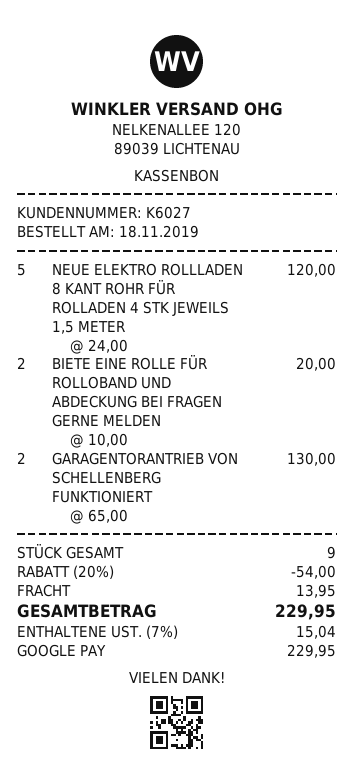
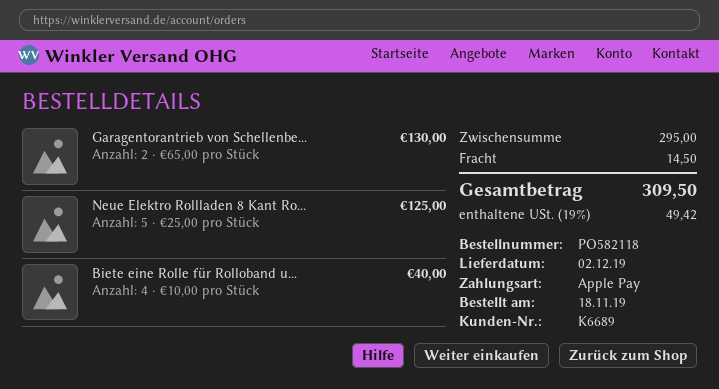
customer number: K6027 -> K6689
payment method: Google Pay -> Apple Pay
NEUE ELEKTRO ROLLLADEN 8 KANT ROHR FÜR ROLLADEN 4 STK JEWEILS 1,5 METER: 5 x 24.00 = 120.00 -> 5 x 25.00 = 125.00
BIETE EINE ROLLE FÜR ROLLOBAND UND ABDECKUNG BEI FRAGEN GERNE MELDEN: 2 x 10.00 = 20.00 -> 4 x 10.00 = 40.00
discount: 20% = 54.00 -> none
shipping: 13.95 -> 14.50
tax: 7% = 15.04 -> 19% = 49.42
total: 229.95 -> 309.50

